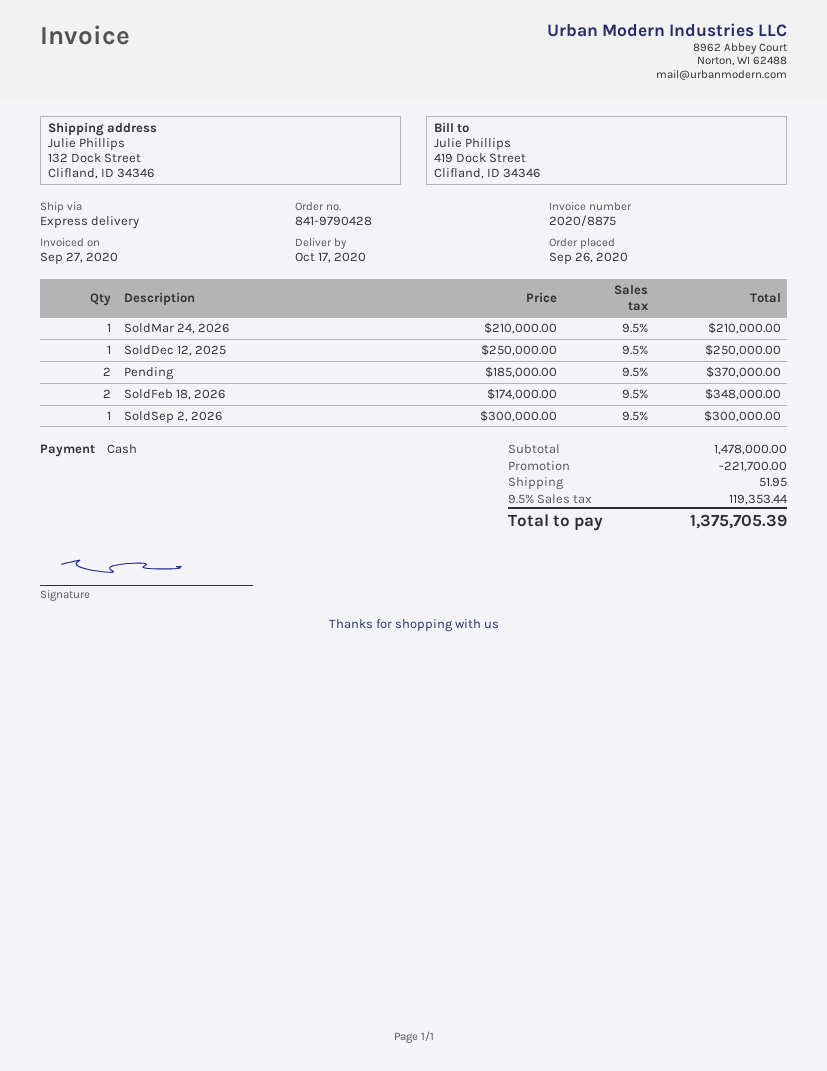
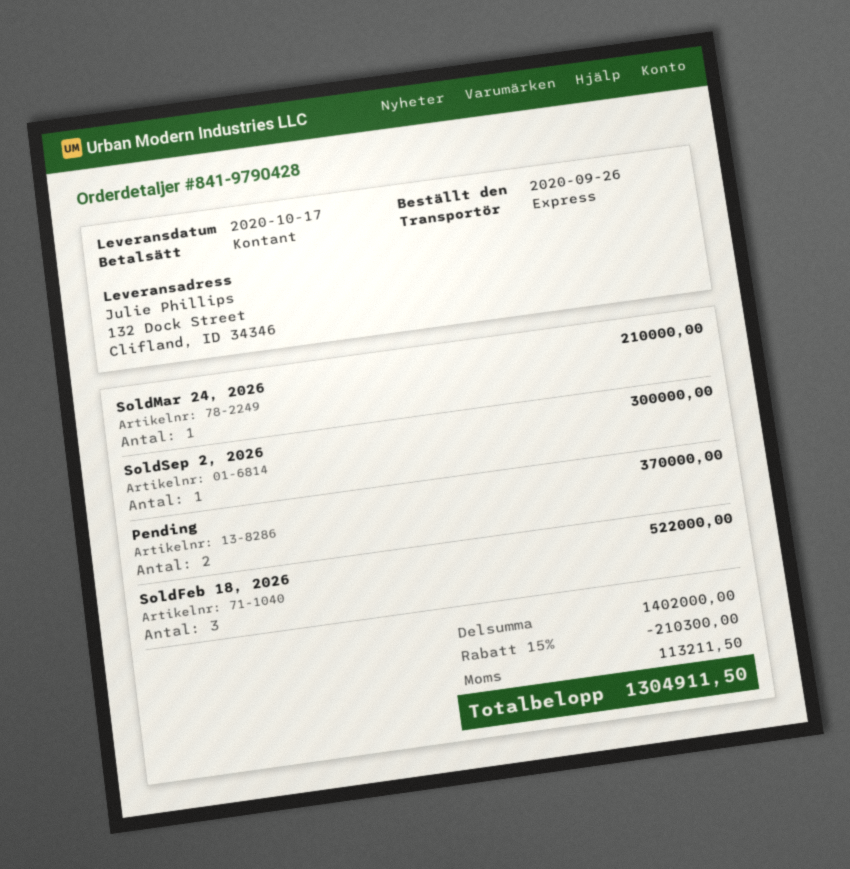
SoldDec 12, 2025: 1 for 250000.00 -> none
SoldFeb 18, 2026: 2 for 348000.00 -> 3 for 522000.00
subtotal: 1478000.00 -> 1402000.00
discount: 221700.00 -> 210300.00
shipping: 51.95 -> none
tax: 119353.44 -> 113211.50
total: 1375705.39 -> 1304911.50

